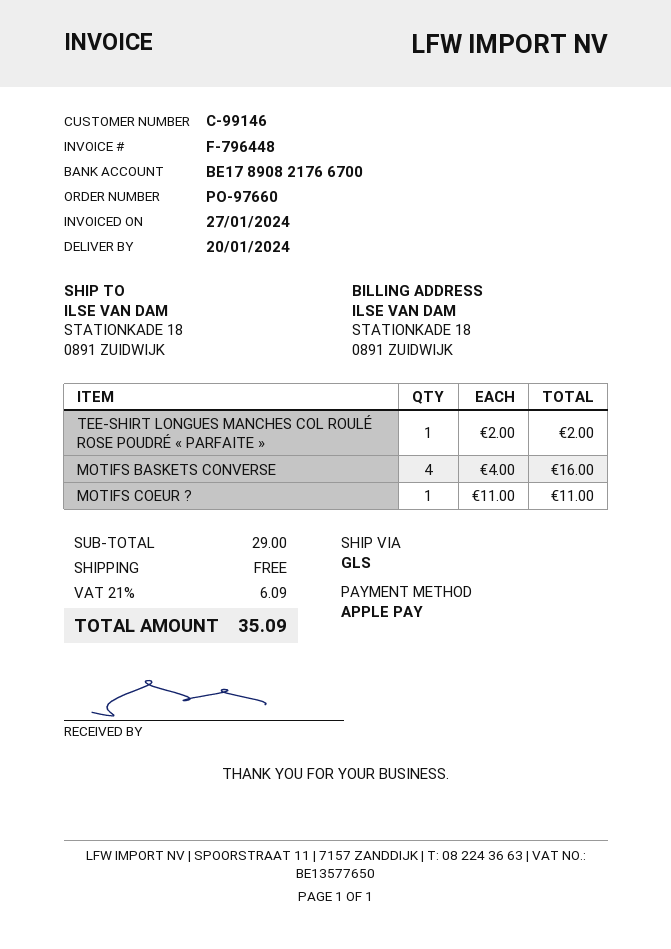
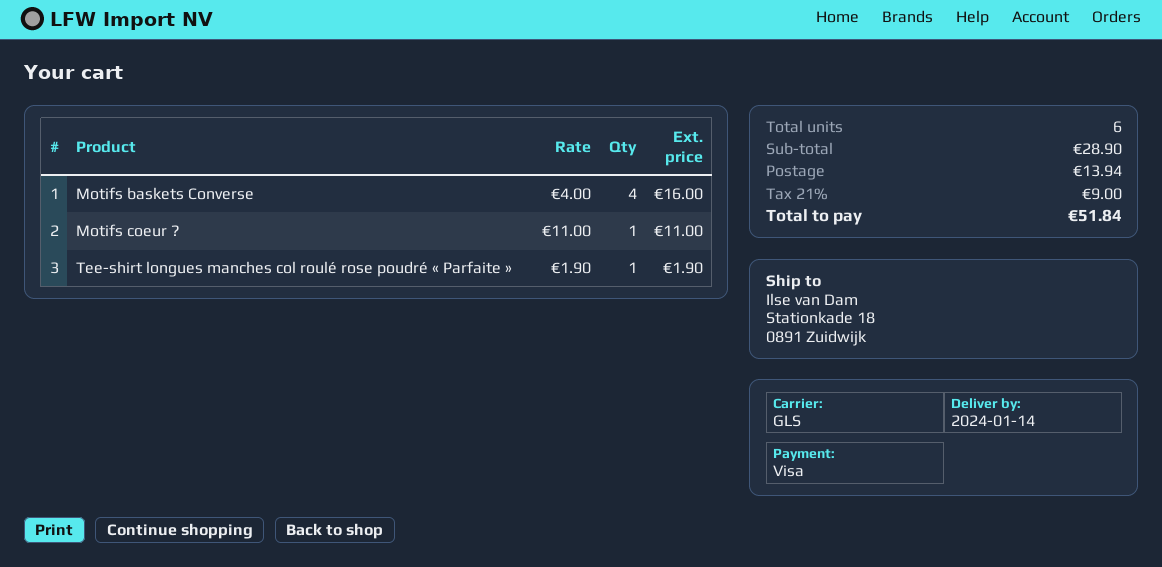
delivery date: 2024-01-20 -> 2024-01-14
payment method: Apple Pay -> Visa
TEE-SHIRT LONGUES MANCHES COL ROULÉ ROSE POUDRÉ « PARFAITE »: 1 x 2.00 = 2.00 -> 1 x 1.90 = 1.90
subtotal: 29.00 -> 28.90
shipping: 0.00 -> 13.94
tax: 21% = 6.09 -> 21% = 9.00
total: 35.09 -> 51.84

